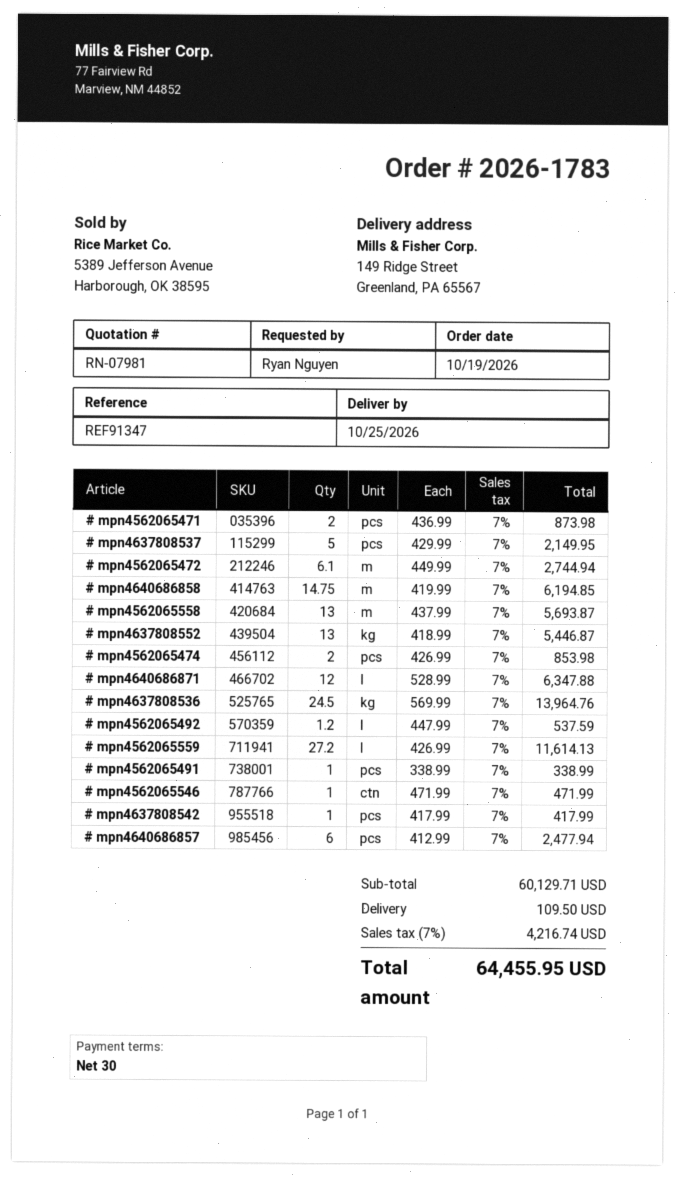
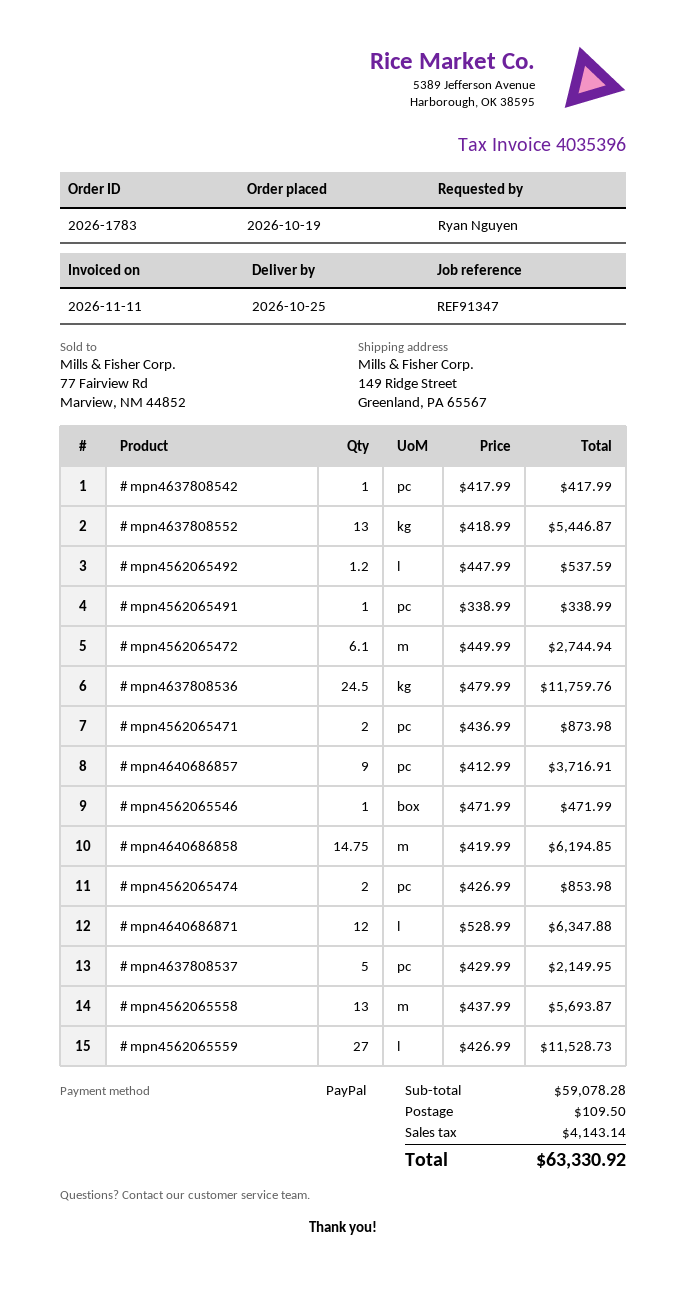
# mpn4637808536: 24.5 x 569.99 = 13964.76 -> 24.5 x 479.99 = 11759.76
# mpn4562065559: 27.2 x 426.99 = 11614.13 -> 27 x 426.99 = 11528.73
# mpn4640686857: 6 x 412.99 = 2477.94 -> 9 x 412.99 = 3716.91
subtotal: 60129.71 -> 59078.28
tax: 4216.74 -> 4143.14
total: 64455.95 -> 63330.92

